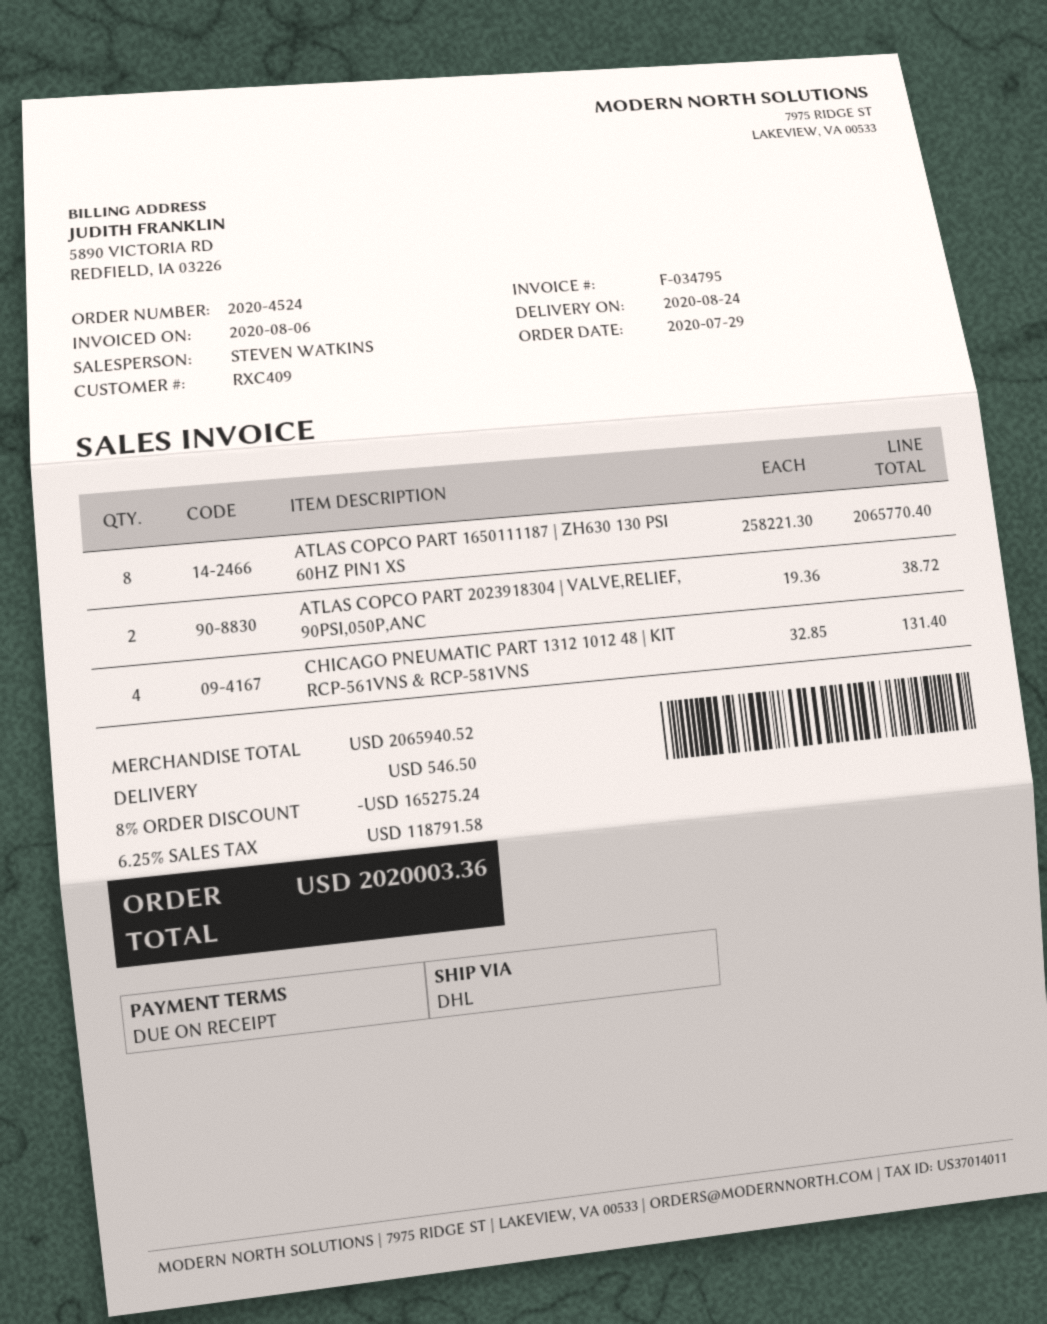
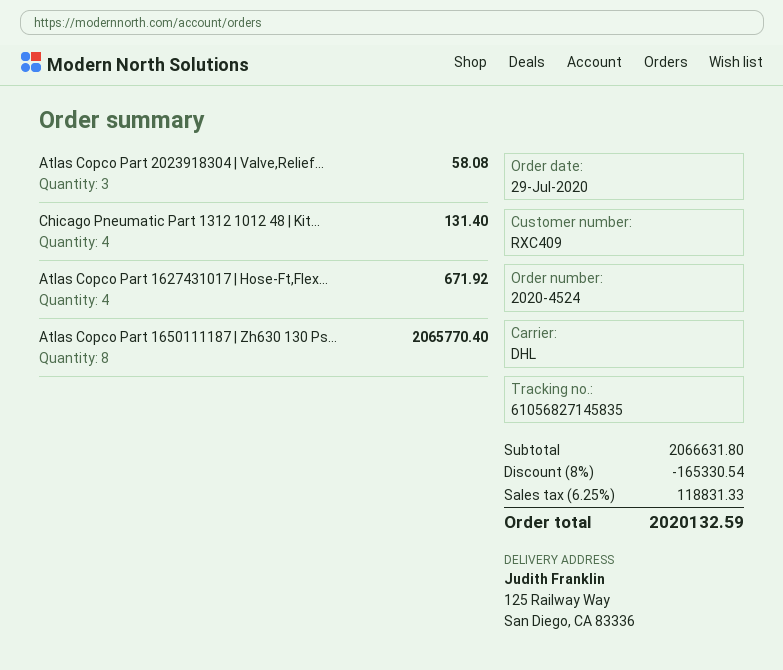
ATLAS COPCO PART 2023918304 | VALVE,RELIEF, 90PSI,050P,ANC: 2 for 38.72 -> 3 for 58.08
Atlas Copco Part 1627431017 | Hose-Ft,Flex...: none -> 4 for 671.92
subtotal: 2065940.52 -> 2066631.80
discount: 8% = 165275.24 -> 8% = 165330.54
shipping: 546.50 -> none
tax: 6.25% = 118791.58 -> 6.25% = 118831.33
total: 2020003.36 -> 2020132.59

